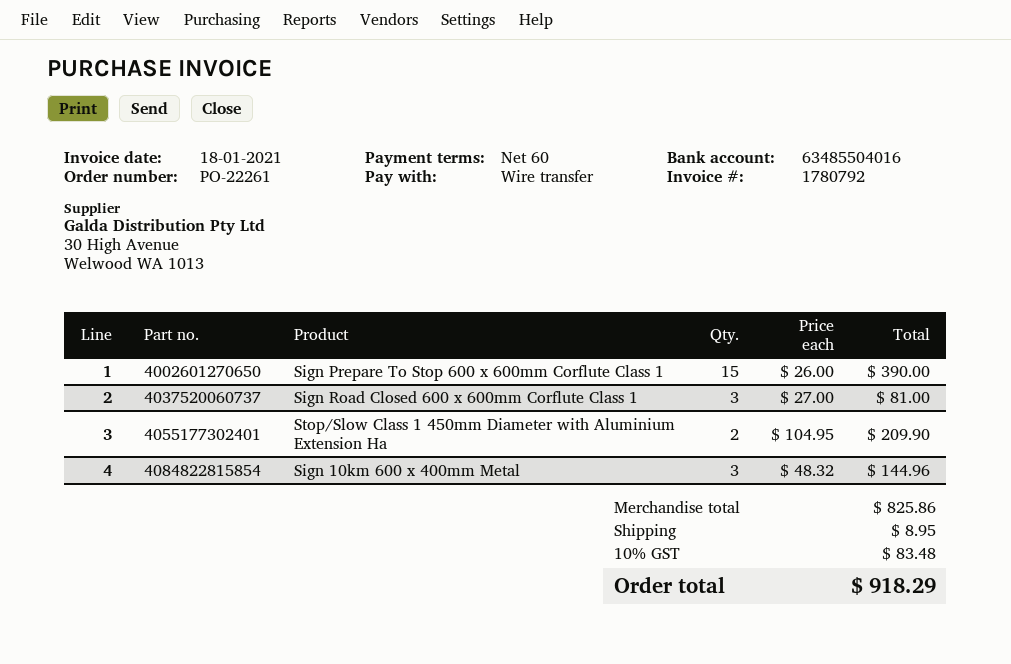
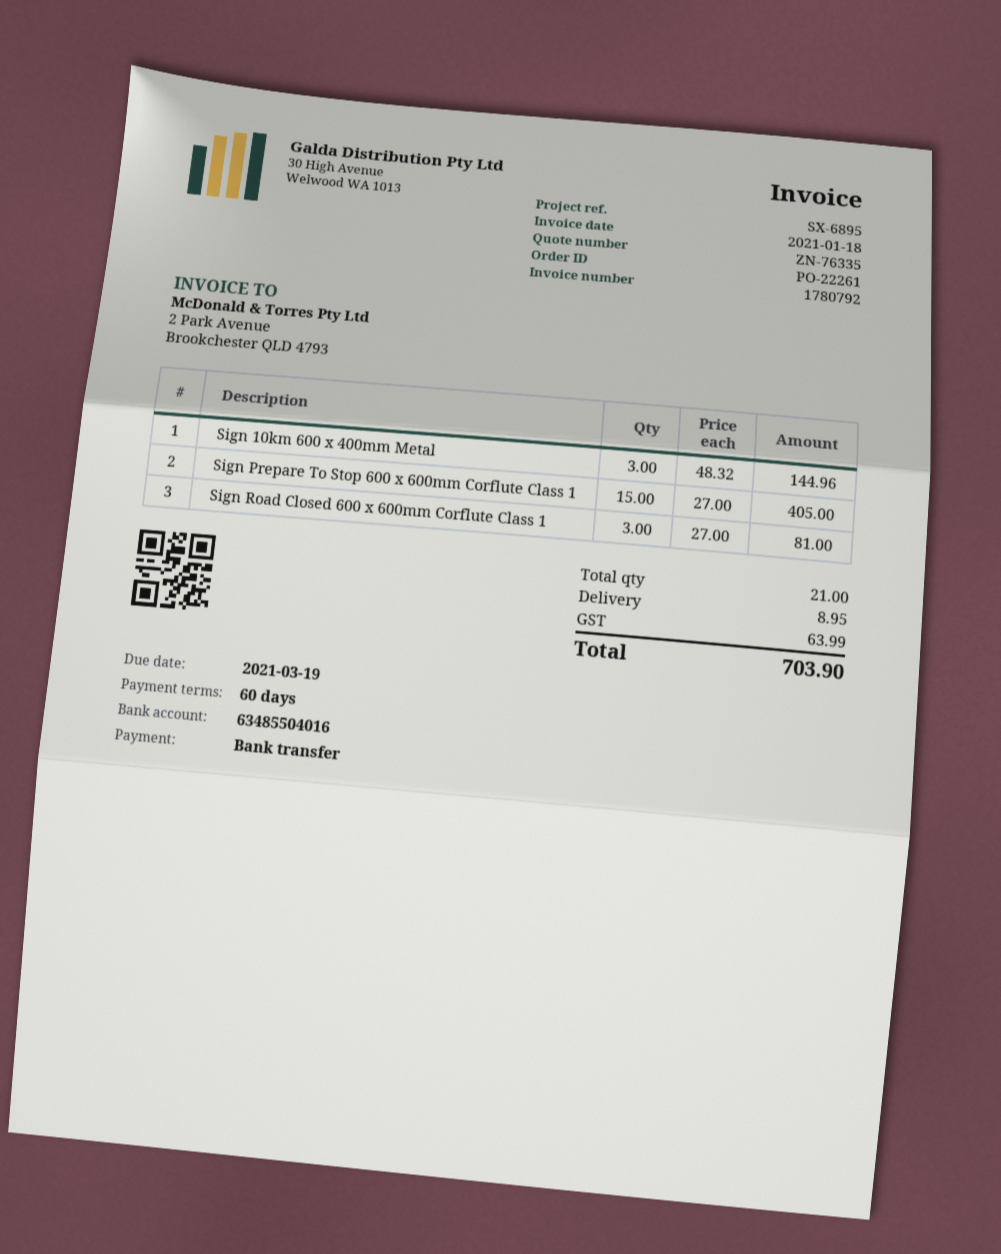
Sign Prepare To Stop 600 x 600mm Corflute Class 1: 15 x 26.00 = 390.00 -> 15 x 27.00 = 405.00
Stop/Slow Class 1 450mm Diameter with Aluminium Extension Ha: 2 x 104.95 = 209.90 -> none
tax: 83.48 -> 63.99
total: 918.29 -> 703.90

